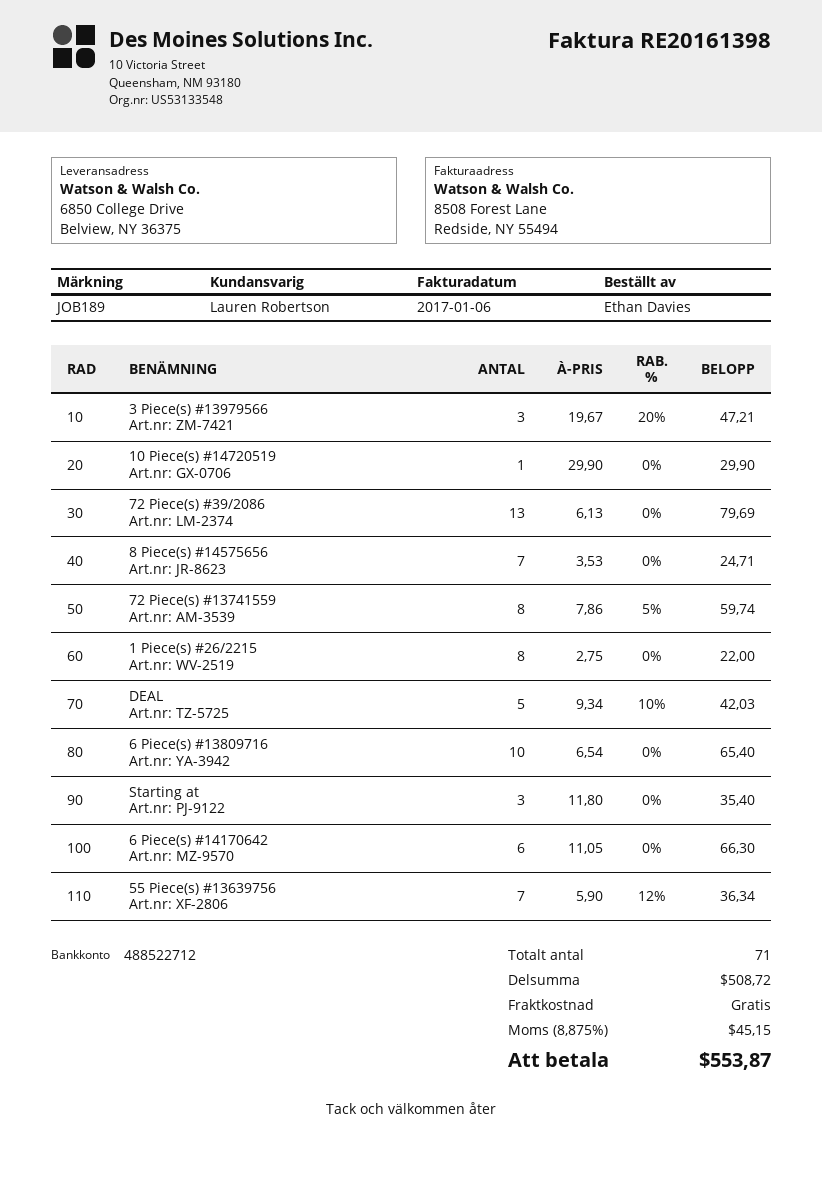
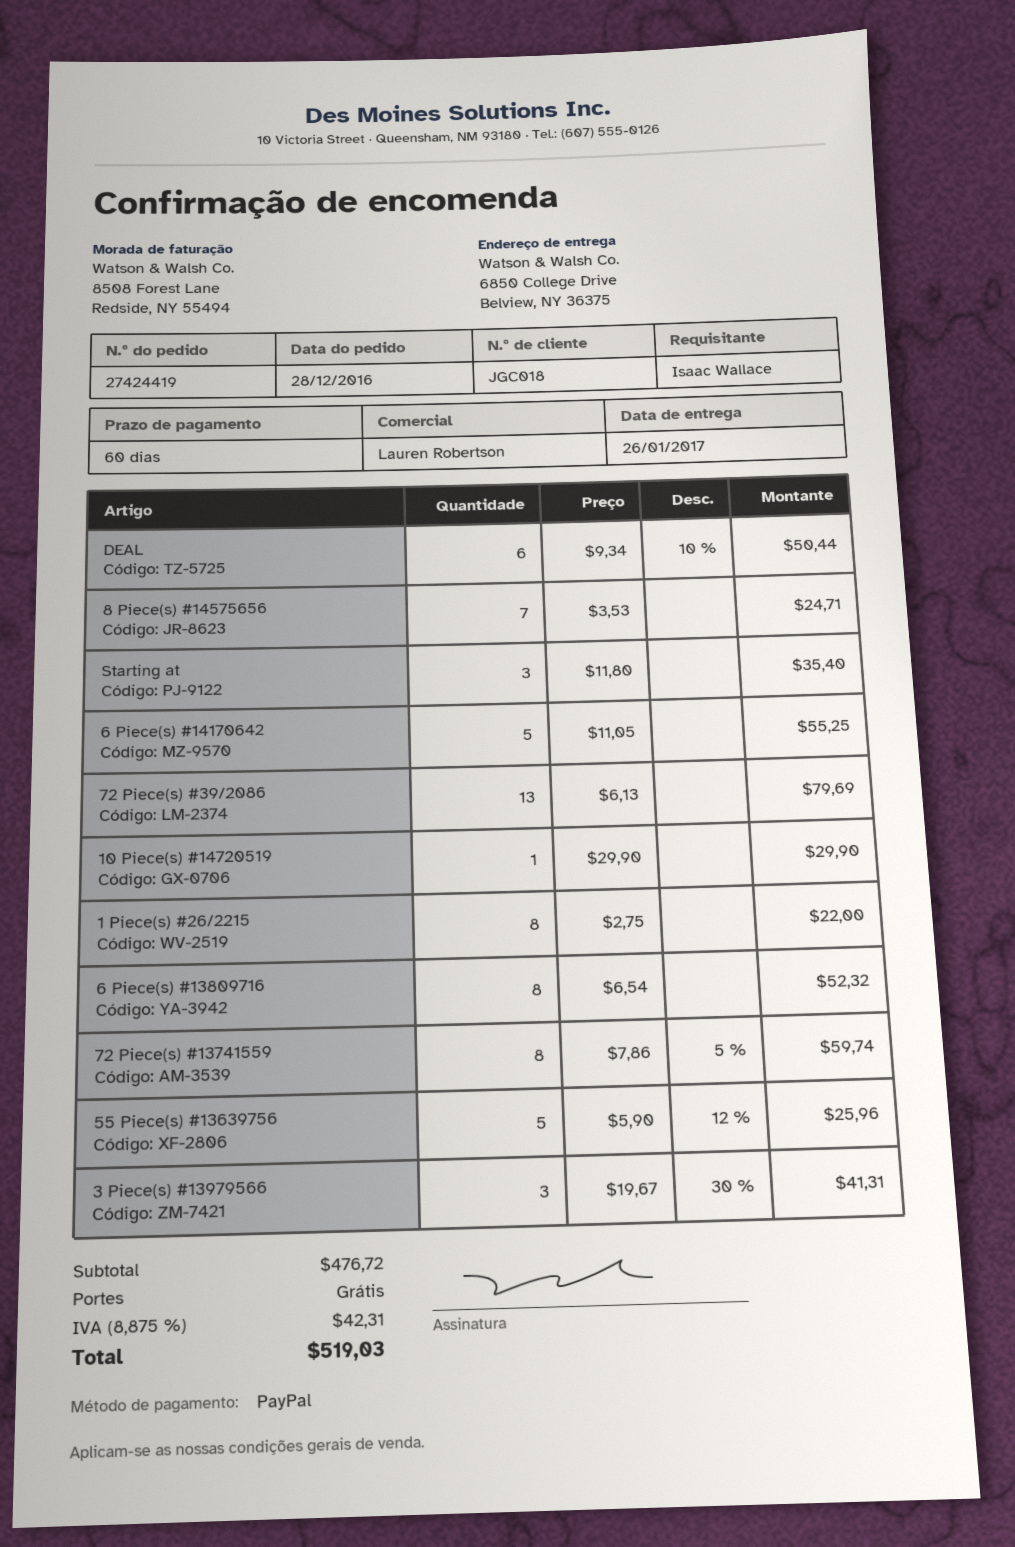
ordered by: Ethan Davies -> Isaac Wallace
3 Piece(s) #13979566: 3 x 19.67 - 20% = 47.21 -> 3 x 19.67 - 30% = 41.31
DEAL: 5 x 9.34 - 10% = 42.03 -> 6 x 9.34 - 10% = 50.44
6 Piece(s) #13809716: 10 x 6.54 = 65.40 -> 8 x 6.54 = 52.32
6 Piece(s) #14170642: 6 x 11.05 = 66.30 -> 5 x 11.05 = 55.25
55 Piece(s) #13639756: 7 x 5.90 - 12% = 36.34 -> 5 x 5.90 - 12% = 25.96
subtotal: 508.72 -> 476.72
tax: 8.875% = 45.15 -> 8.875% = 42.31
total: 553.87 -> 519.03

